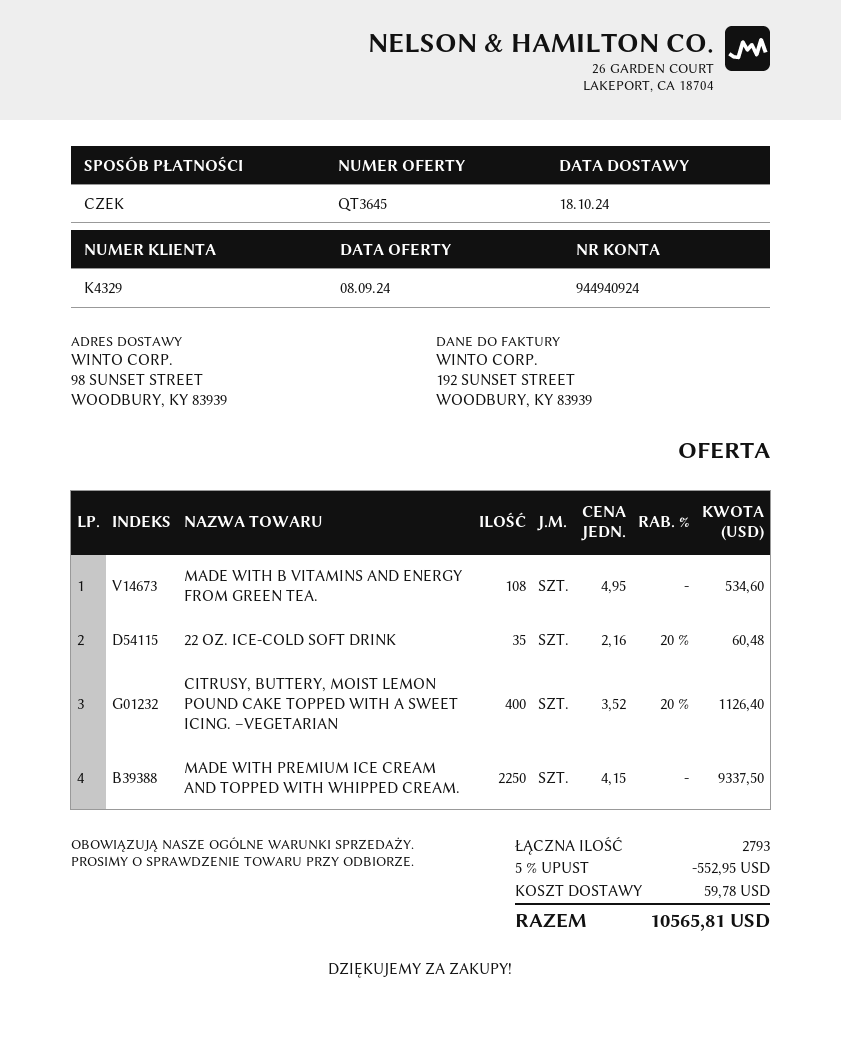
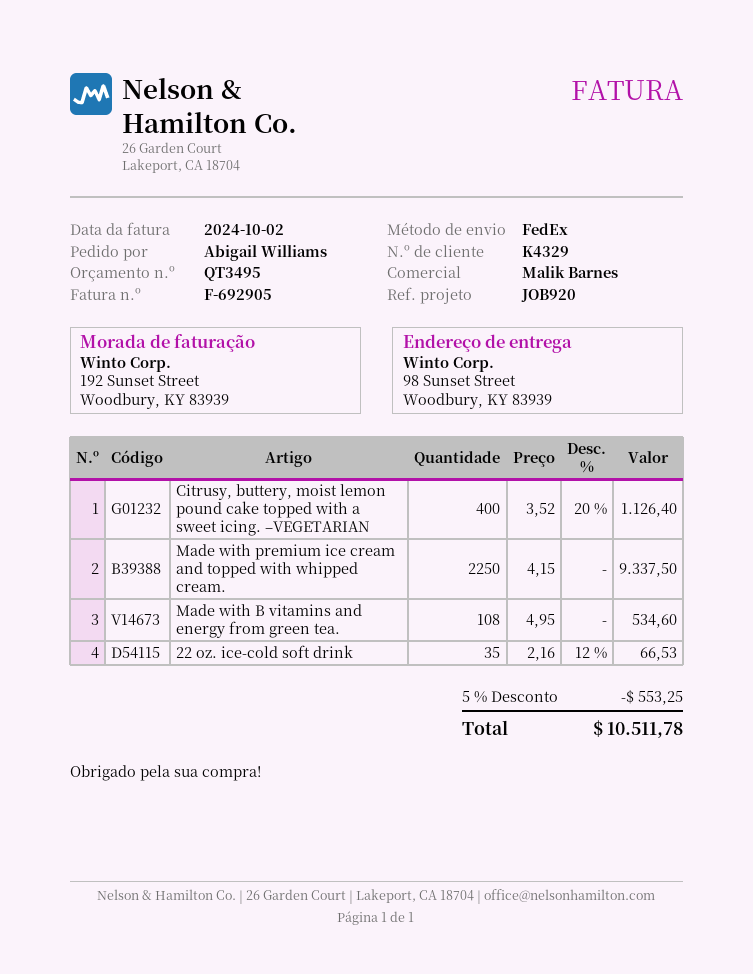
quote number: QT3645 -> QT3495
22 OZ. ICE-COLD SOFT DRINK: 35 x 2.16 - 20% = 60.48 -> 35 x 2.16 - 12% = 66.53
discount: 5% = 552.95 -> 5% = 553.25
shipping: 59.78 -> none
total: 10565.81 -> 10511.78

